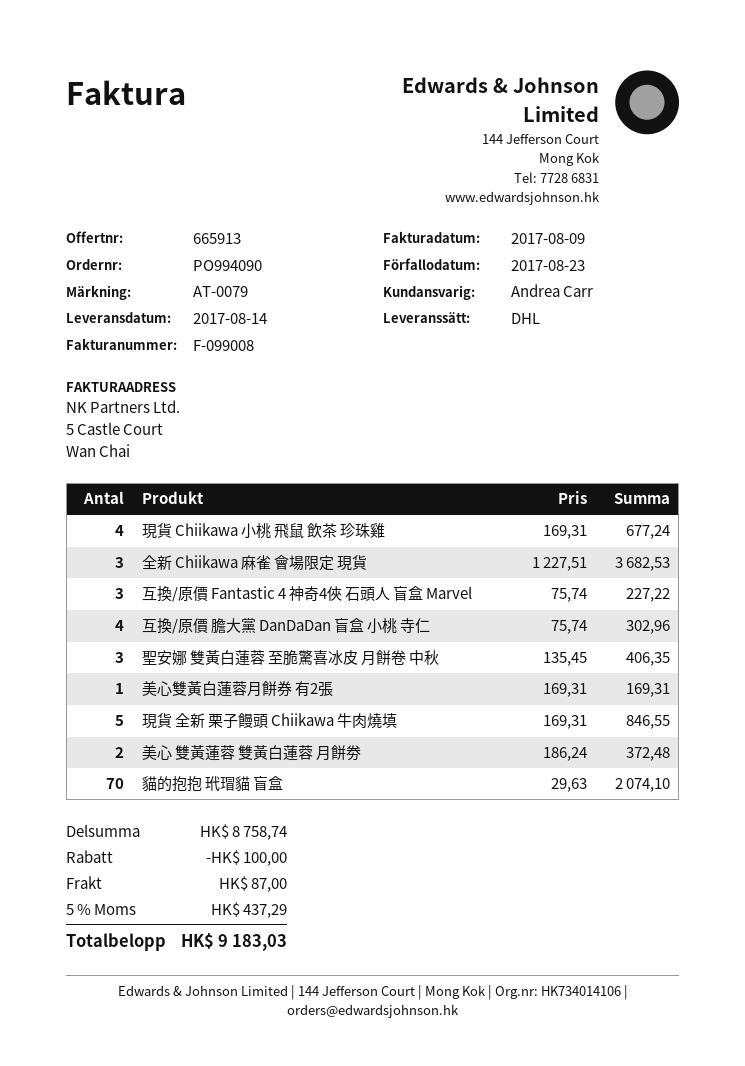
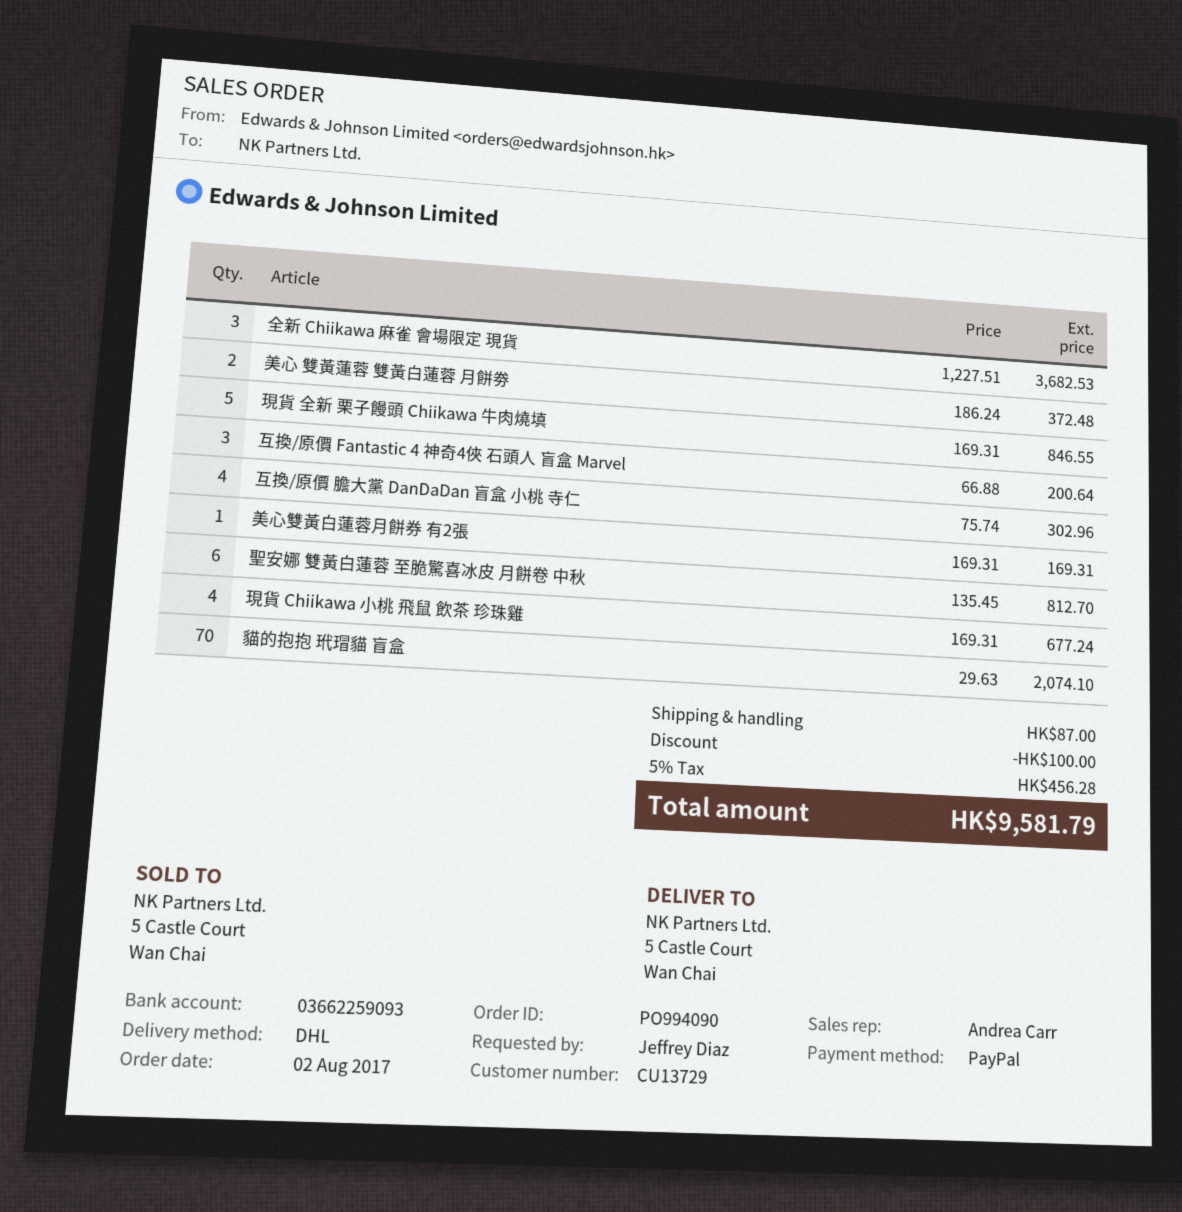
互換/原價 Fantastic 4 神奇4俠 石頭人 盲盒 Marvel: 3 x 75.74 = 227.22 -> 3 x 66.88 = 200.64
聖安娜 雙黃白蓮蓉 至脆驚喜冰皮 月餅卷 中秋: 3 x 135.45 = 406.35 -> 6 x 135.45 = 812.70
tax: 5% = 437.29 -> 5% = 456.28
total: 9183.03 -> 9581.79

